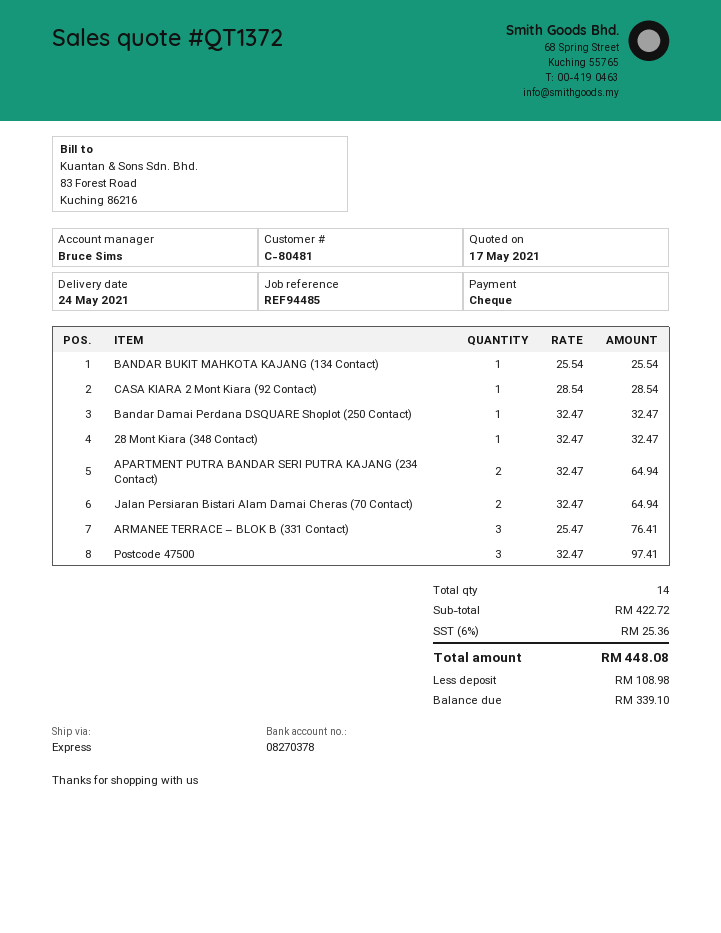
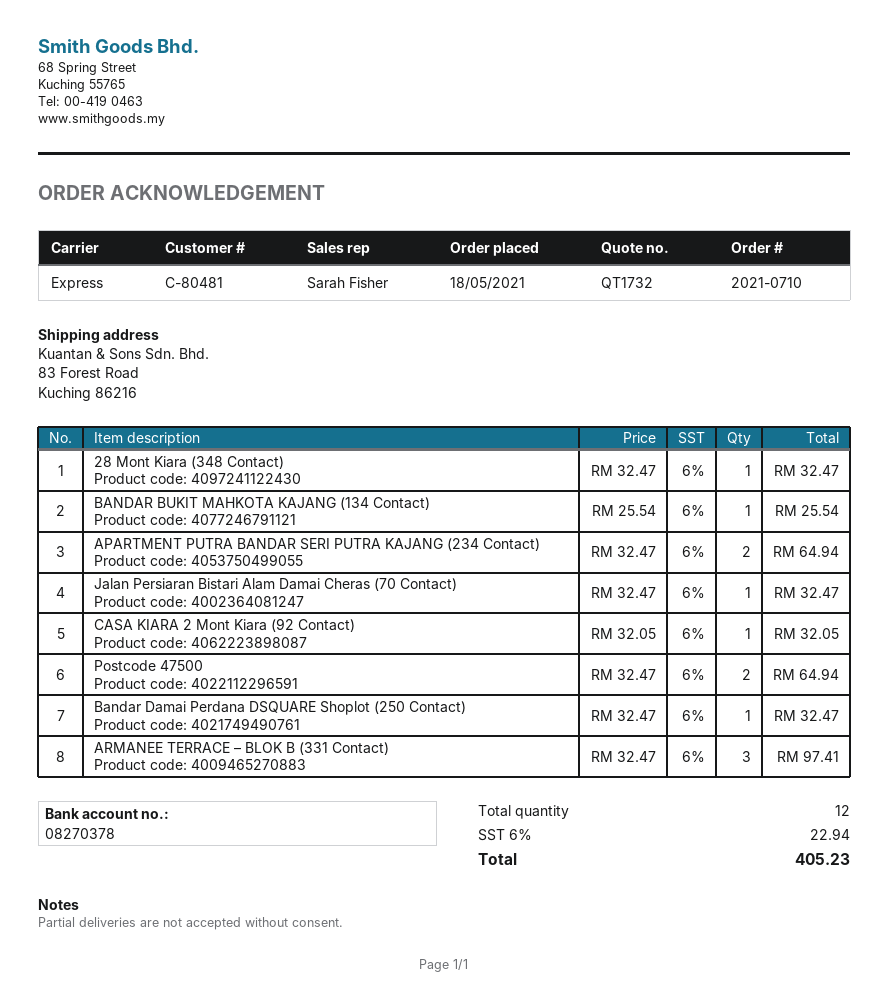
quote number: QT1372 -> QT1732
sales rep: Bruce Sims -> Sarah Fisher
CASA KIARA 2 Mont Kiara (92 Contact): 1 x 28.54 = 28.54 -> 1 x 32.05 = 32.05
Jalan Persiaran Bistari Alam Damai Cheras (70 Contact): 2 x 32.47 = 64.94 -> 1 x 32.47 = 32.47
ARMANEE TERRACE – BLOK B (331 Contact): 3 x 25.47 = 76.41 -> 3 x 32.47 = 97.41
Postcode 47500: 3 x 32.47 = 97.41 -> 2 x 32.47 = 64.94
total quantity: 14 -> 12
tax: 6% = 25.36 -> 6% = 22.94
total: 448.08 -> 405.23

